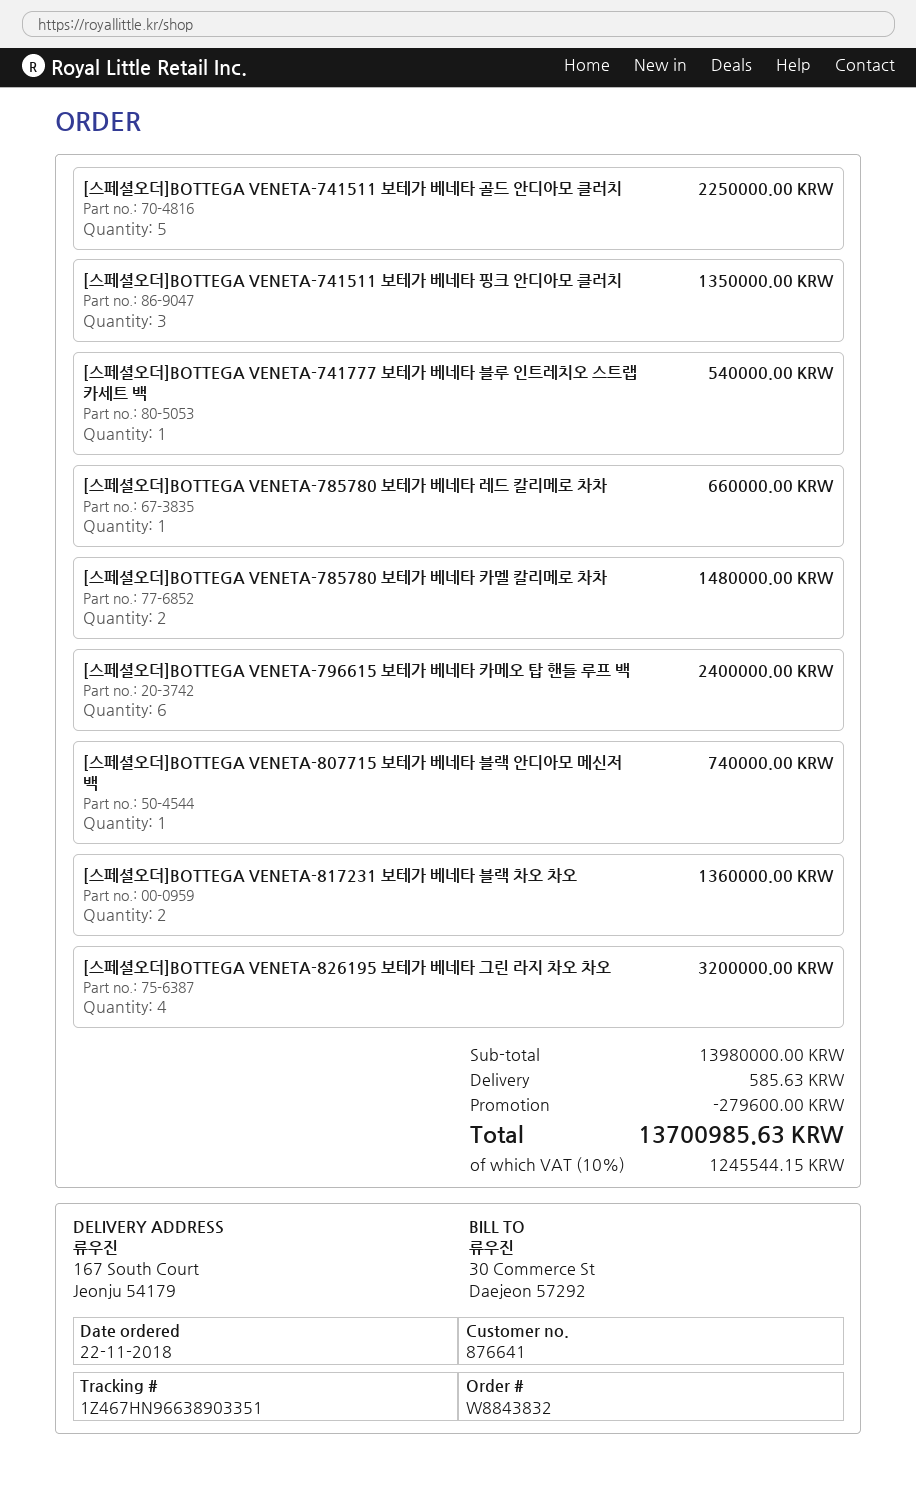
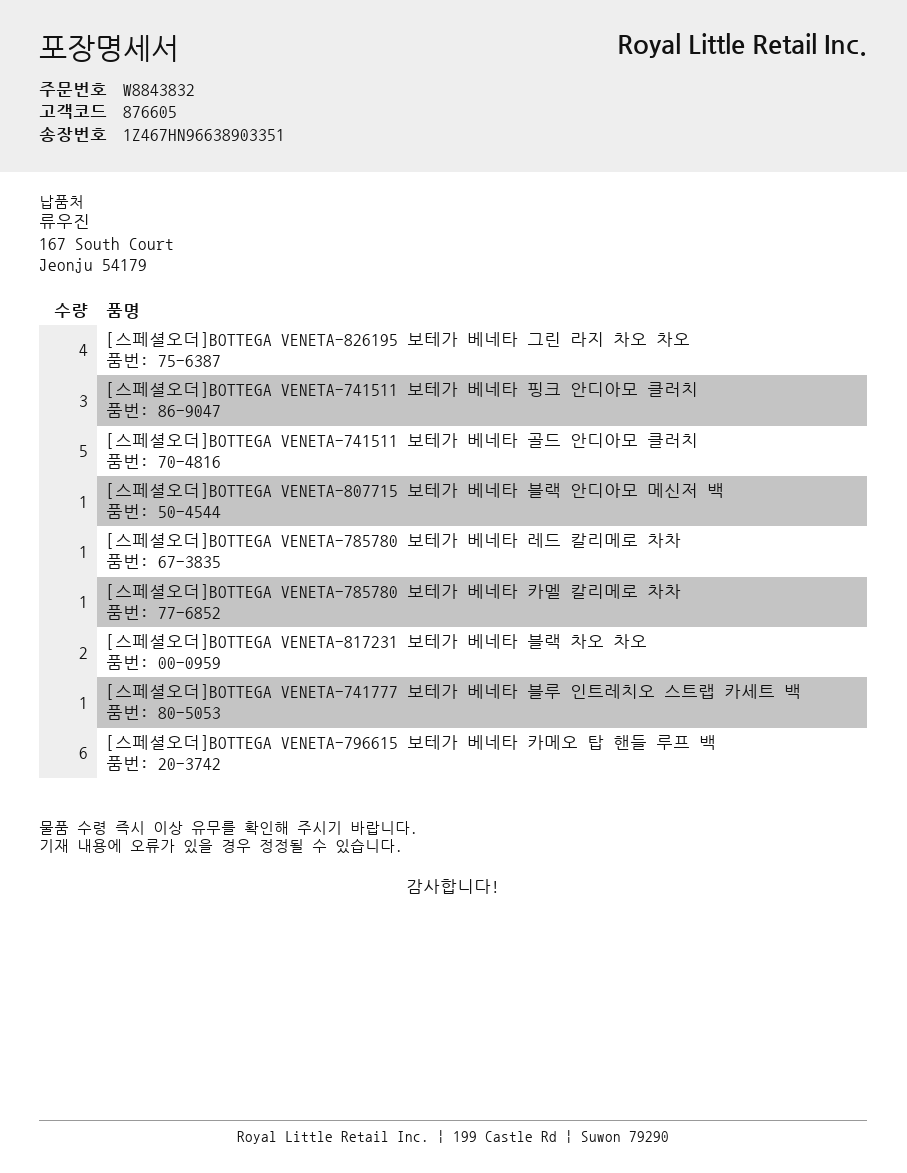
customer number: 876641 -> 876605
[스페셜오더]BOTTEGA VENETA-785780 보테가 베네타 카멜 칼리메로 차차: 2 -> 1

